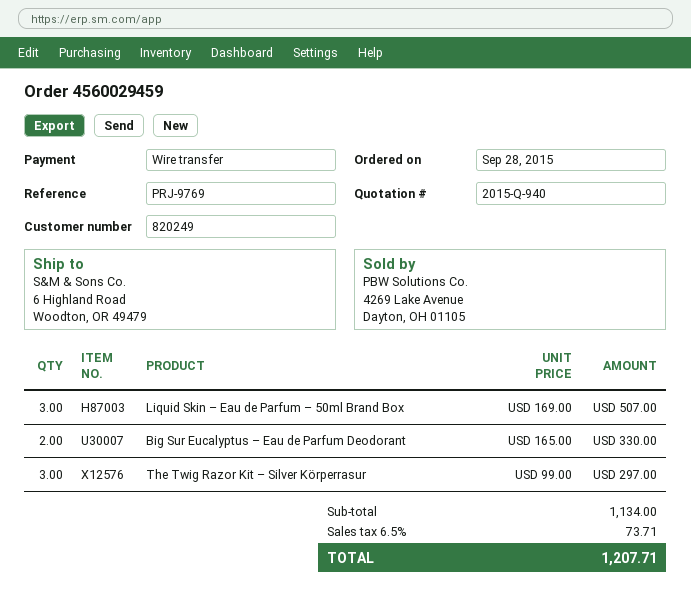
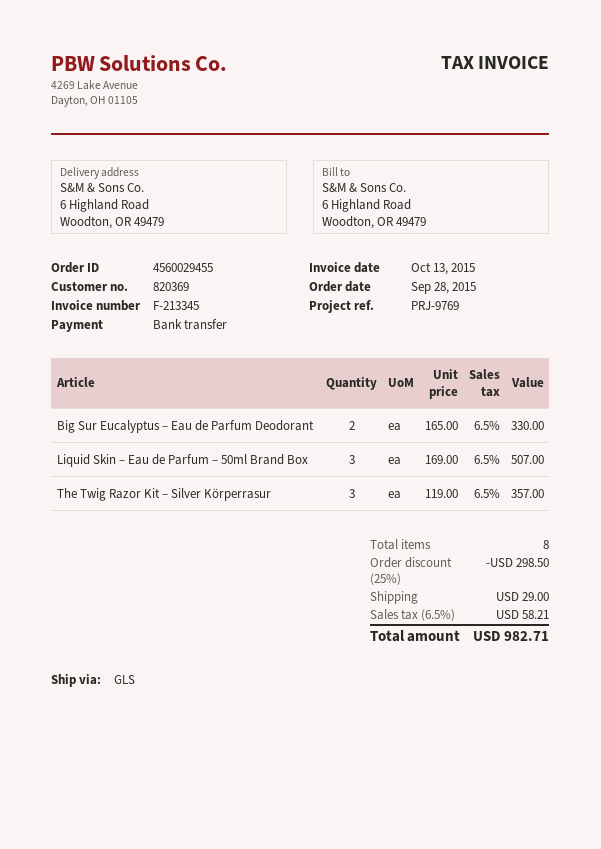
order number: 4560029459 -> 4560029455
customer number: 820249 -> 820369
The Twig Razor Kit – Silver Körperrasur: 3 x 99.00 = 297.00 -> 3 x 119.00 = 357.00
discount: none -> 25% = 298.50
shipping: none -> 29.00
tax: 6.5% = 73.71 -> 6.5% = 58.21
total: 1207.71 -> 982.71

